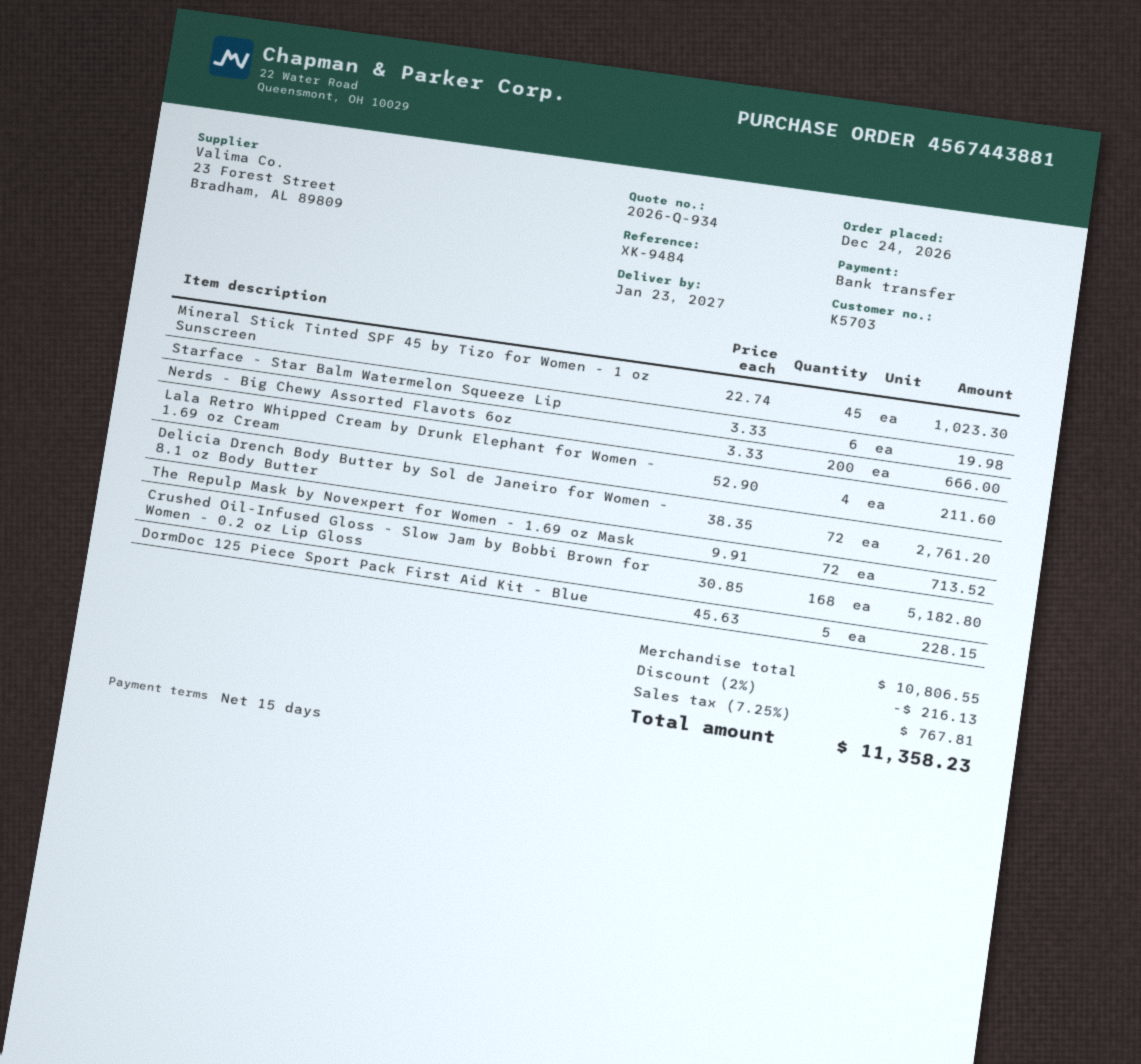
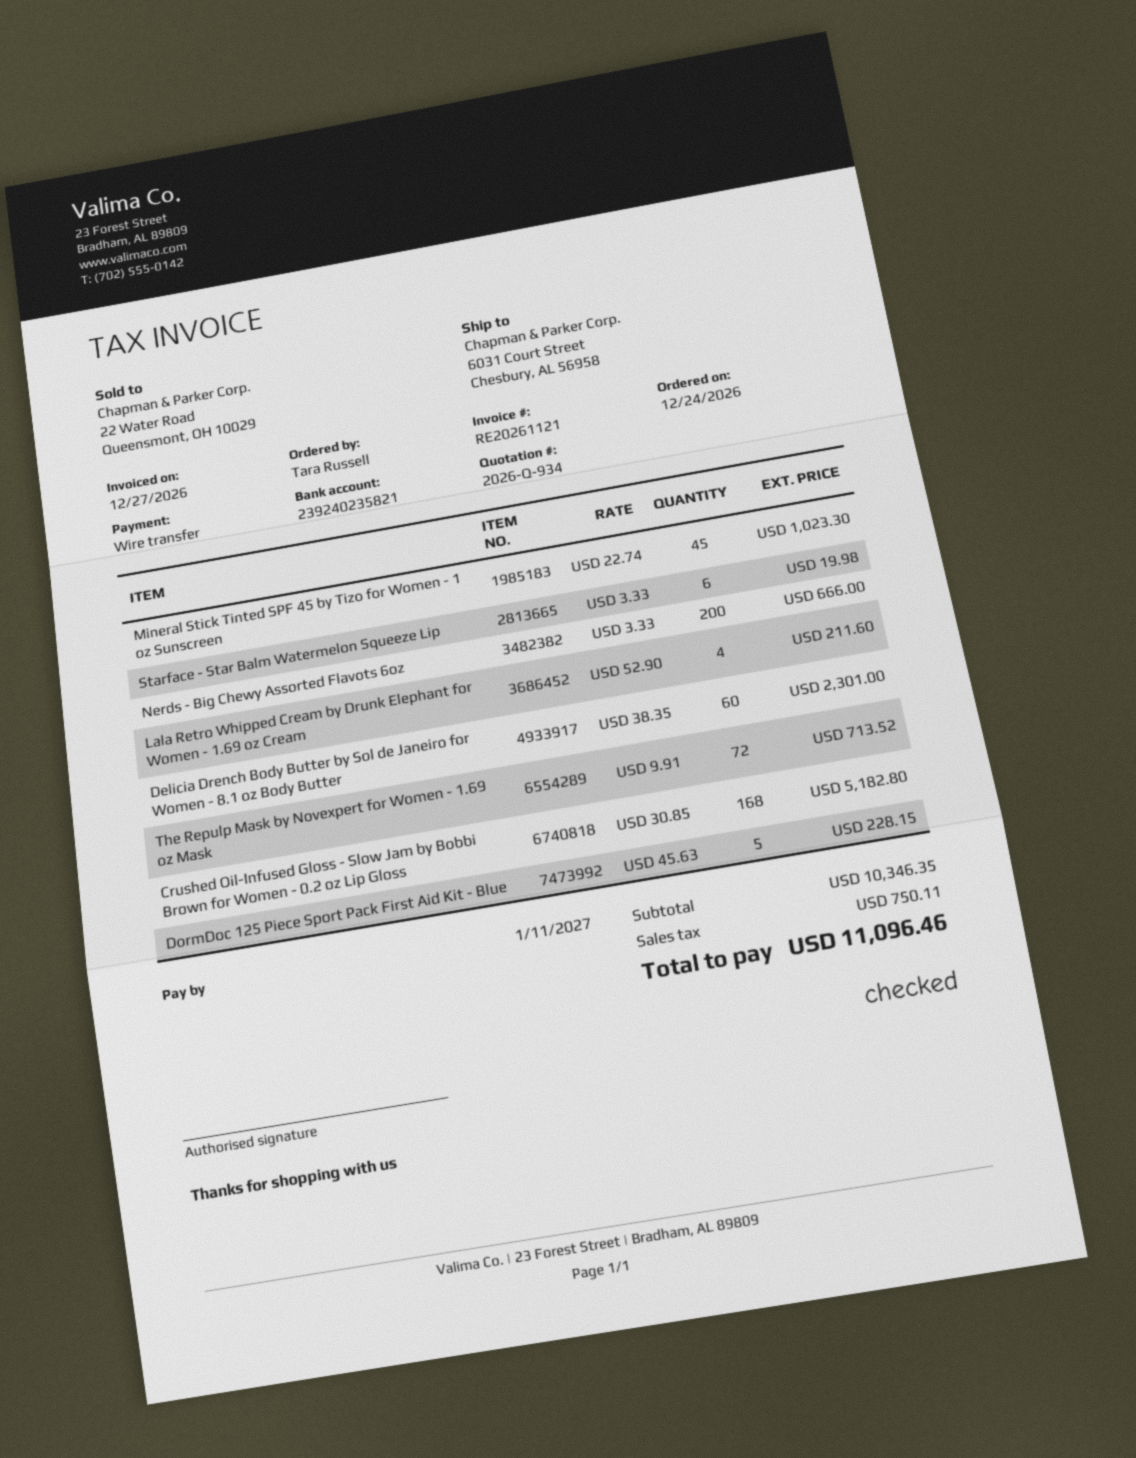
Delicia Drench Body Butter by Sol de Janeiro for Women - 8.1 oz Body Butter: 72 x 38.35 = 2761.20 -> 60 x 38.35 = 2301.00
subtotal: 10806.55 -> 10346.35
discount: 2% = 216.13 -> none
tax: 767.81 -> 750.11
total: 11358.23 -> 11096.46

